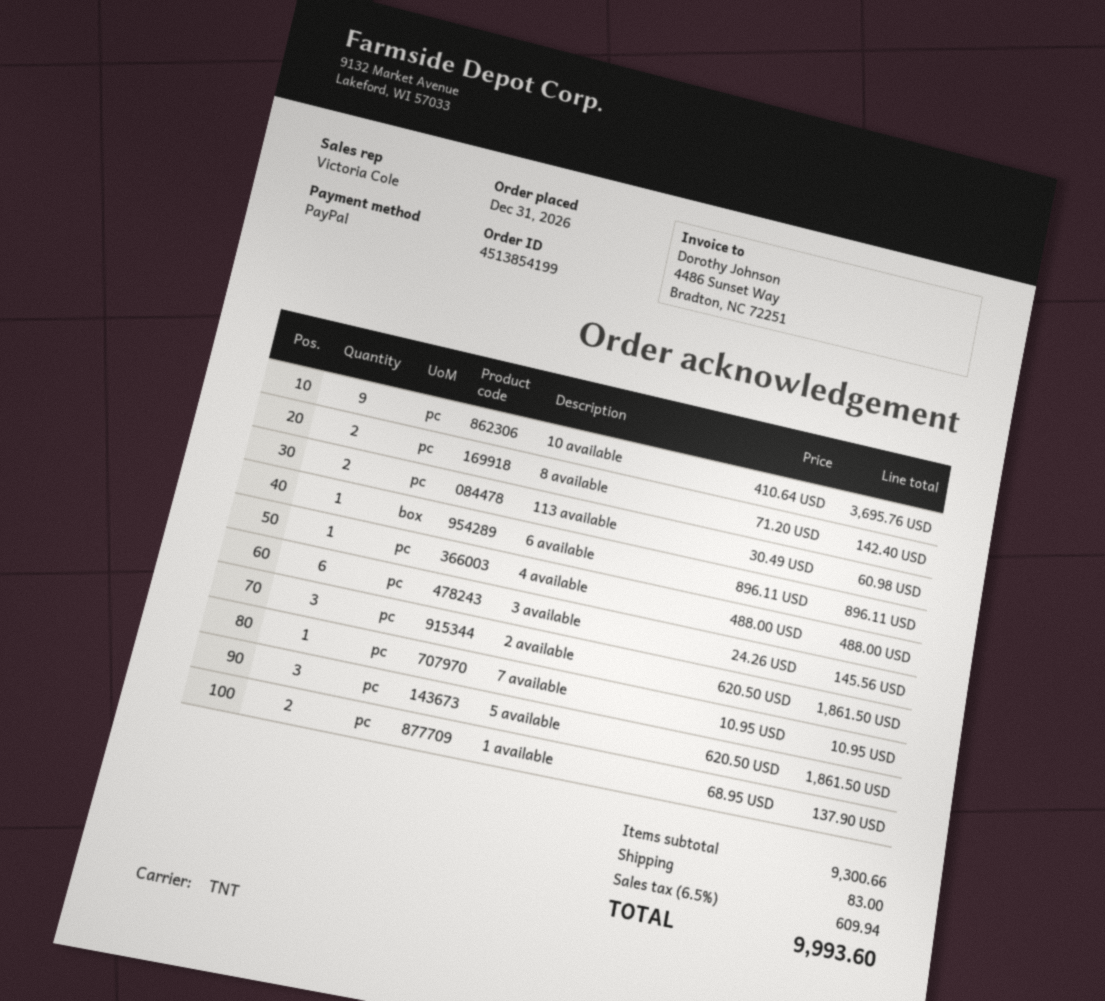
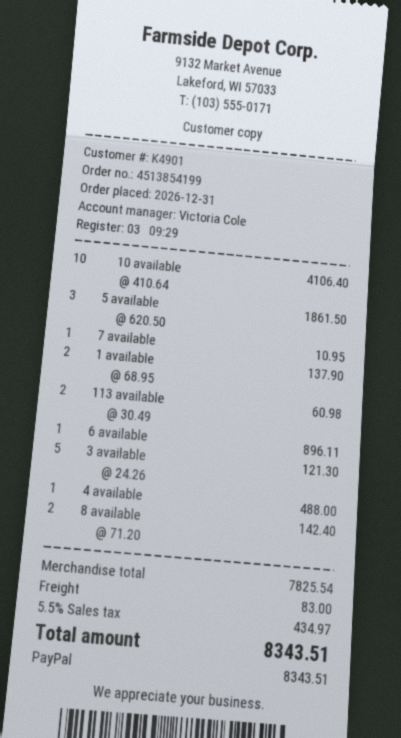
10 available: 9 x 410.64 = 3695.76 -> 10 x 410.64 = 4106.40
3 available: 6 x 24.26 = 145.56 -> 5 x 24.26 = 121.30
2 available: 3 x 620.50 = 1861.50 -> none
subtotal: 9300.66 -> 7825.54
tax: 6.5% = 609.94 -> 5.5% = 434.97
total: 9993.60 -> 8343.51

